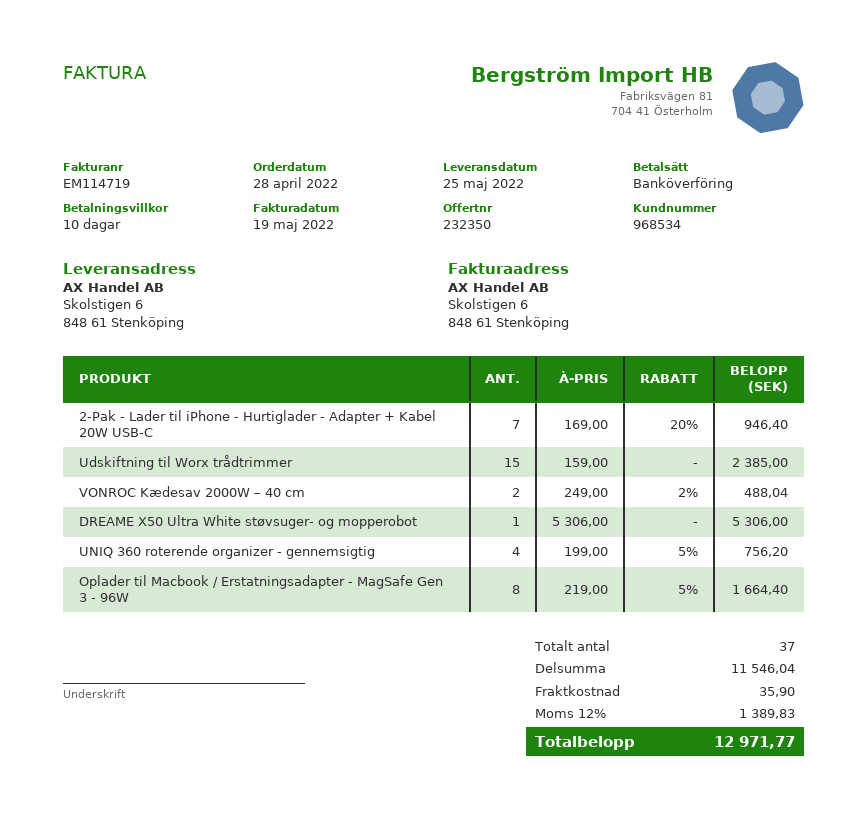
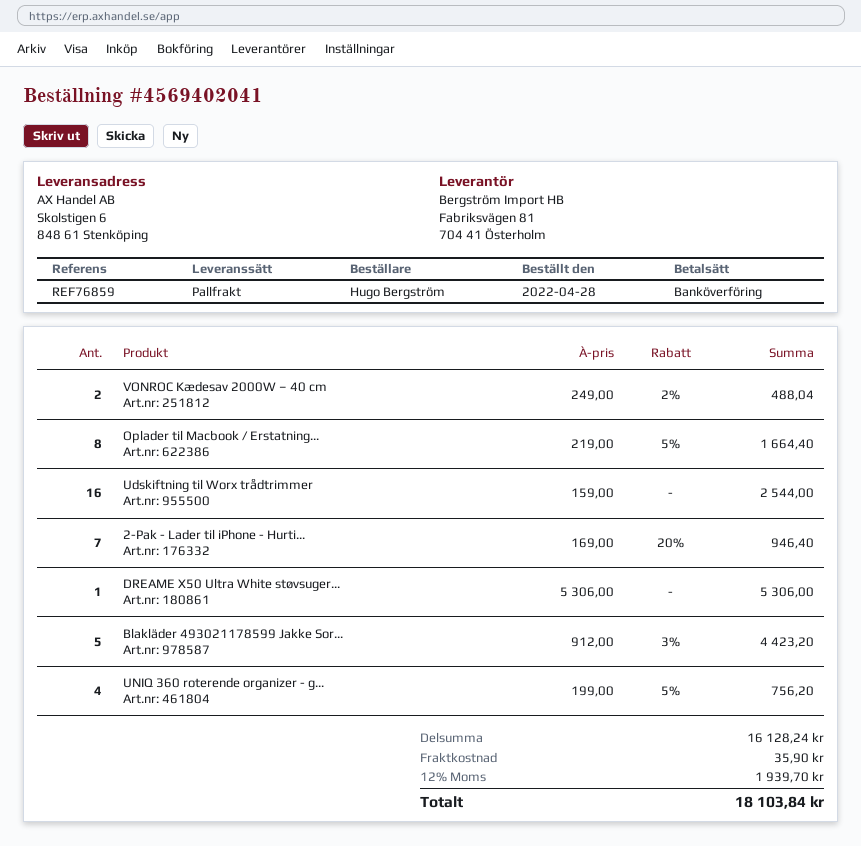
Udskiftning til Worx trådtrimmer: 15 x 159.00 = 2385.00 -> 16 x 159.00 = 2544.00
Blakläder 493021178599 Jakke Sor...: none -> 5 x 912.00 - 3% = 4423.20
subtotal: 11546.04 -> 16128.24
tax: 12% = 1389.83 -> 12% = 1939.70
total: 12971.77 -> 18103.84

